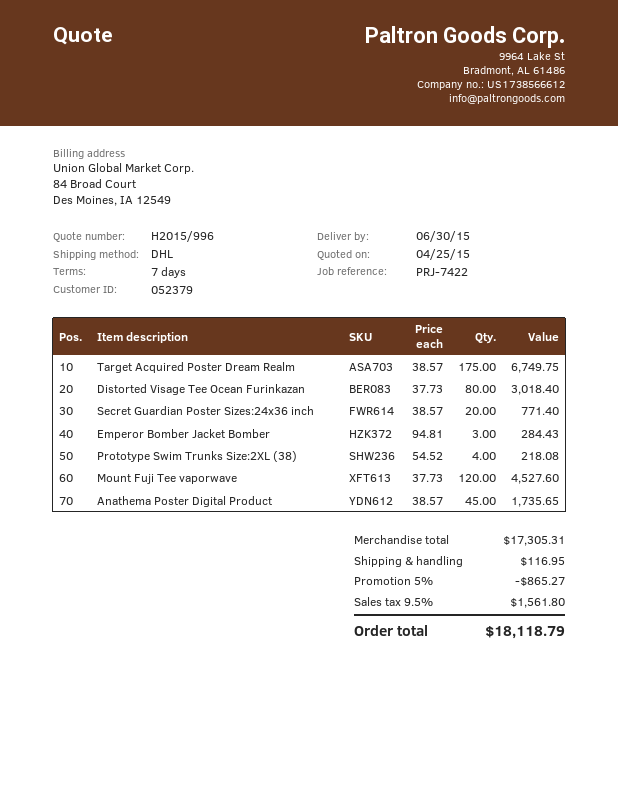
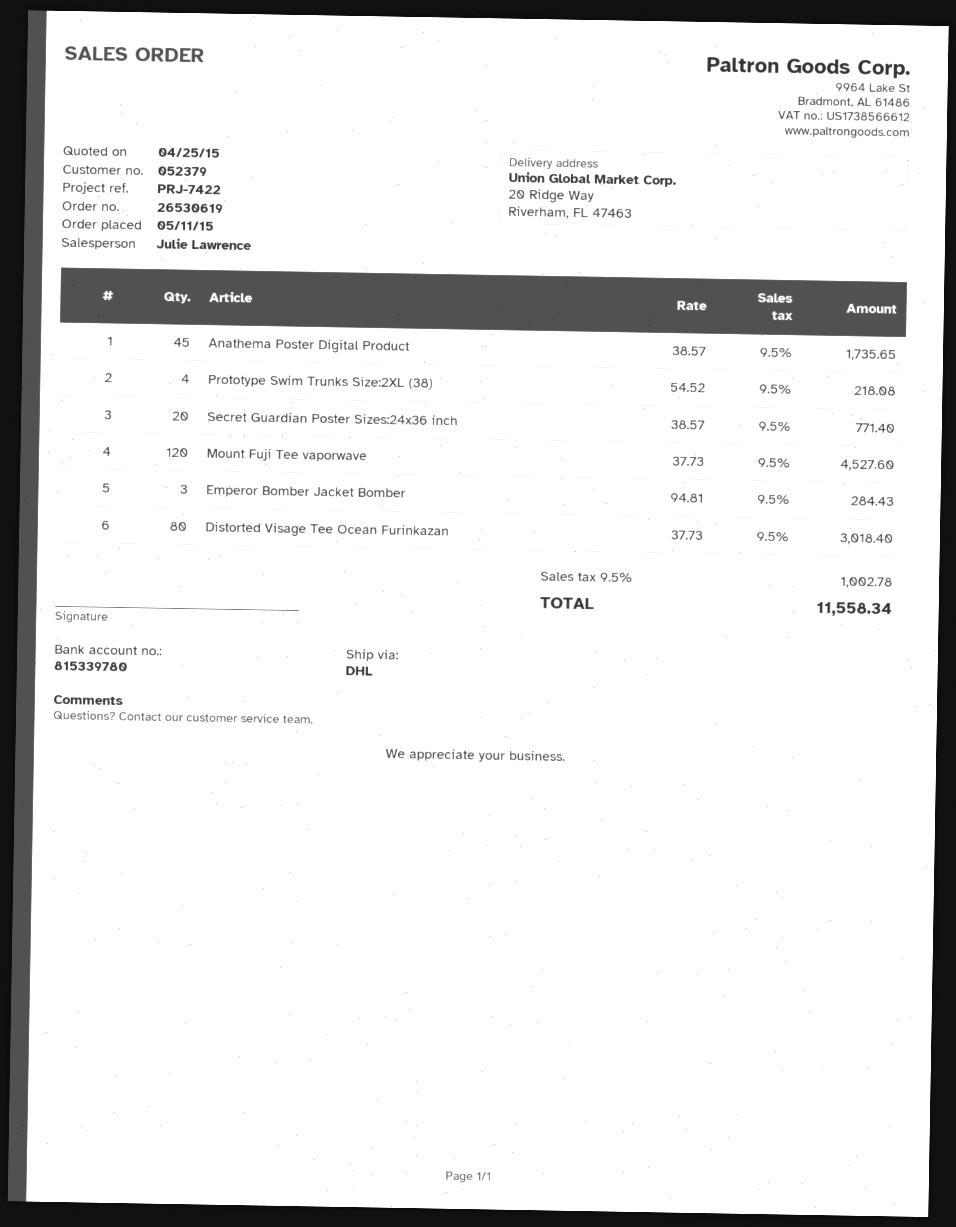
Target Acquired Poster Dream Realm: 175 x 38.57 = 6749.75 -> none
discount: 5% = 865.27 -> none
shipping: 116.95 -> none
tax: 9.5% = 1561.80 -> 9.5% = 1002.78
total: 18118.79 -> 11558.34

